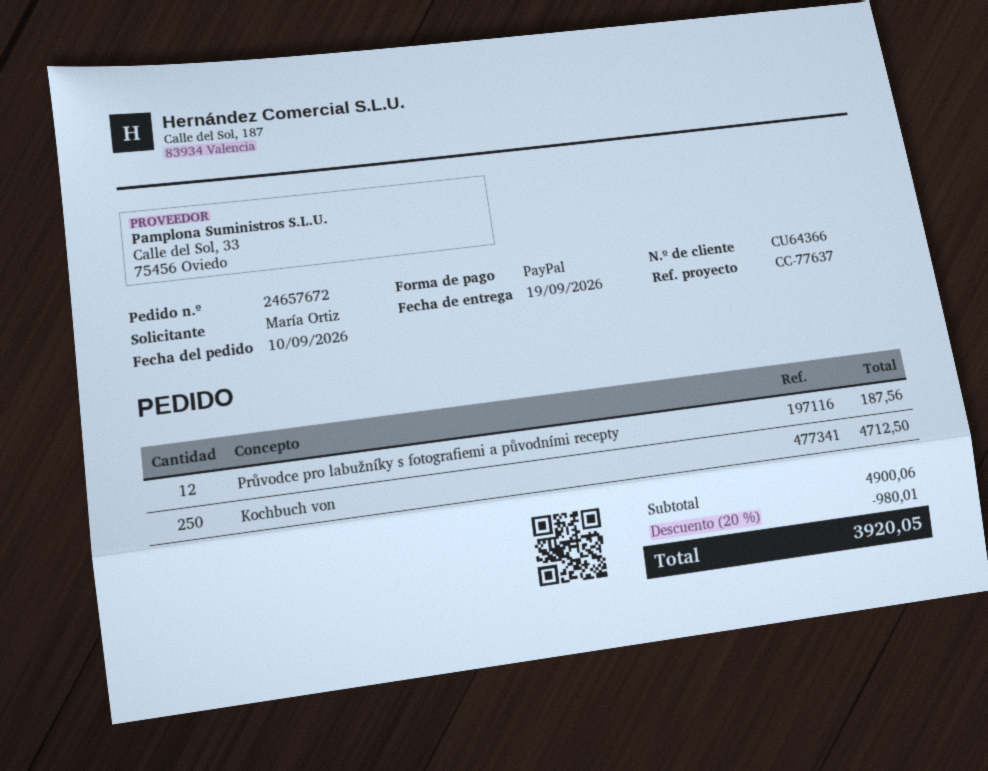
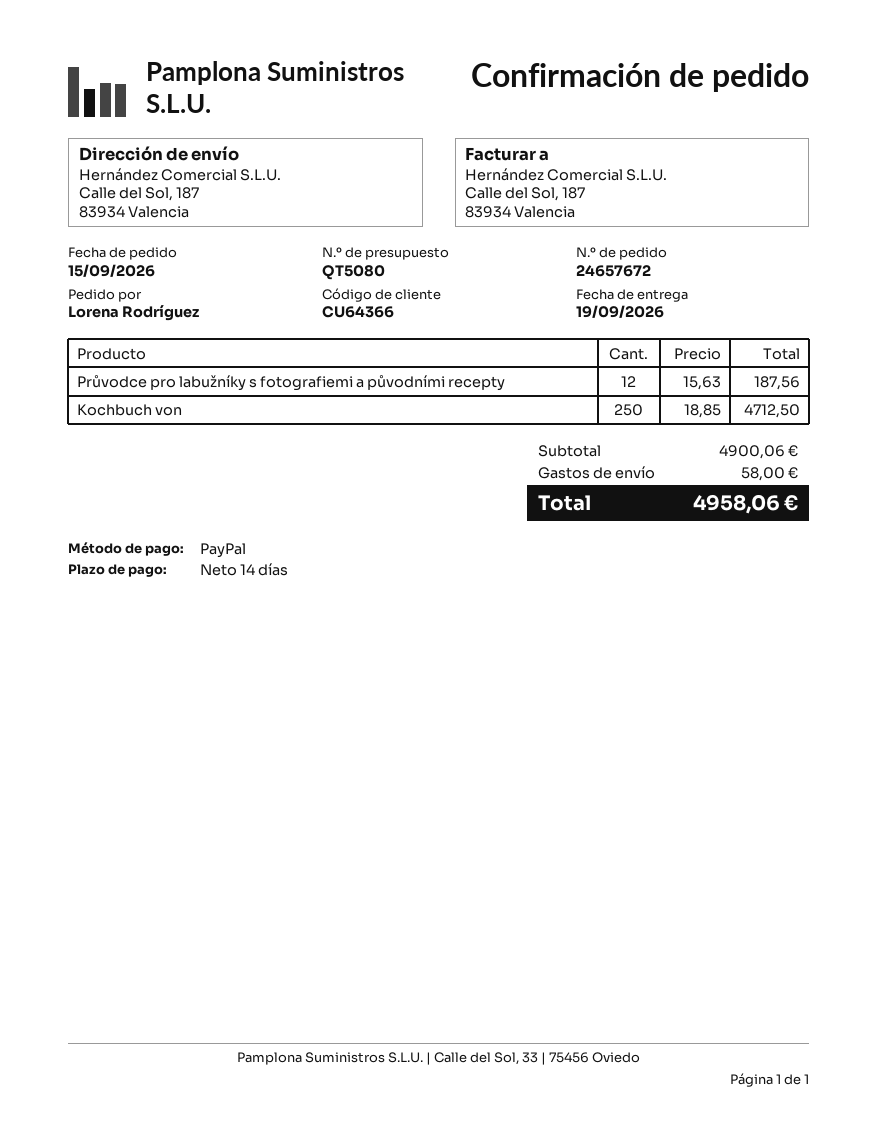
order date: 2026-09-10 -> 2026-09-15
ordered by: María Ortiz -> Lorena Rodríguez
discount: 20% = 980.01 -> none
shipping: none -> 58.00
total: 3920.05 -> 4958.06

